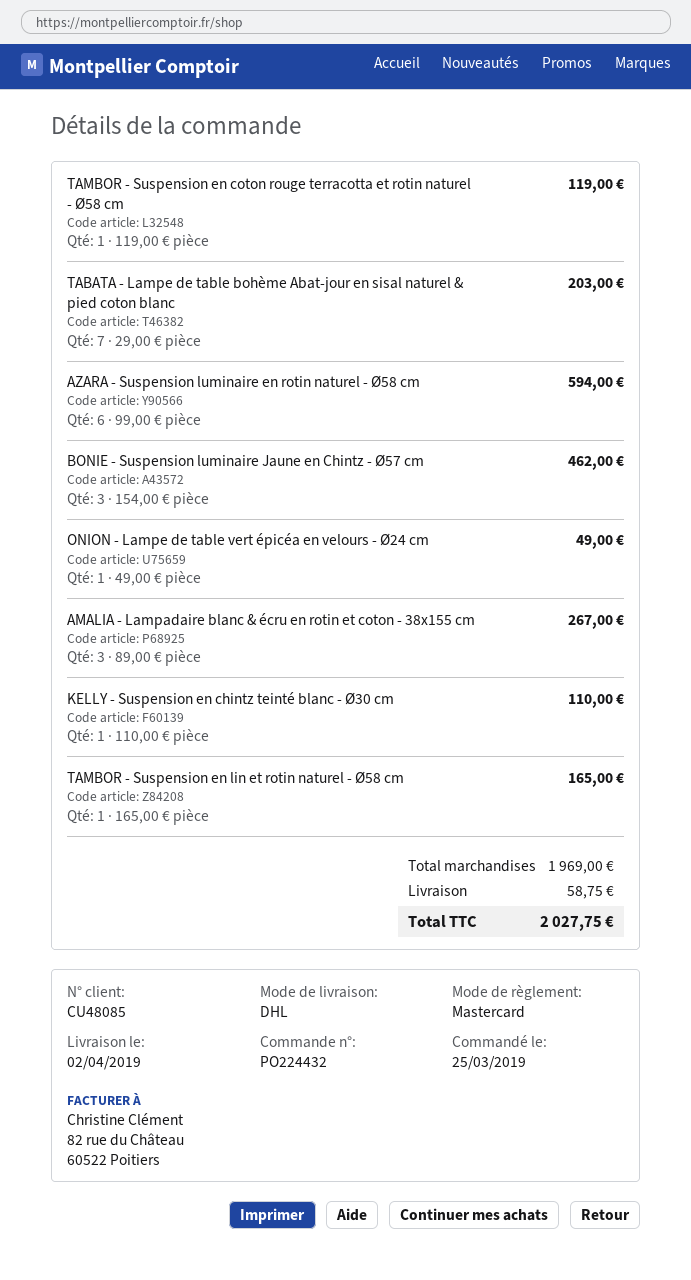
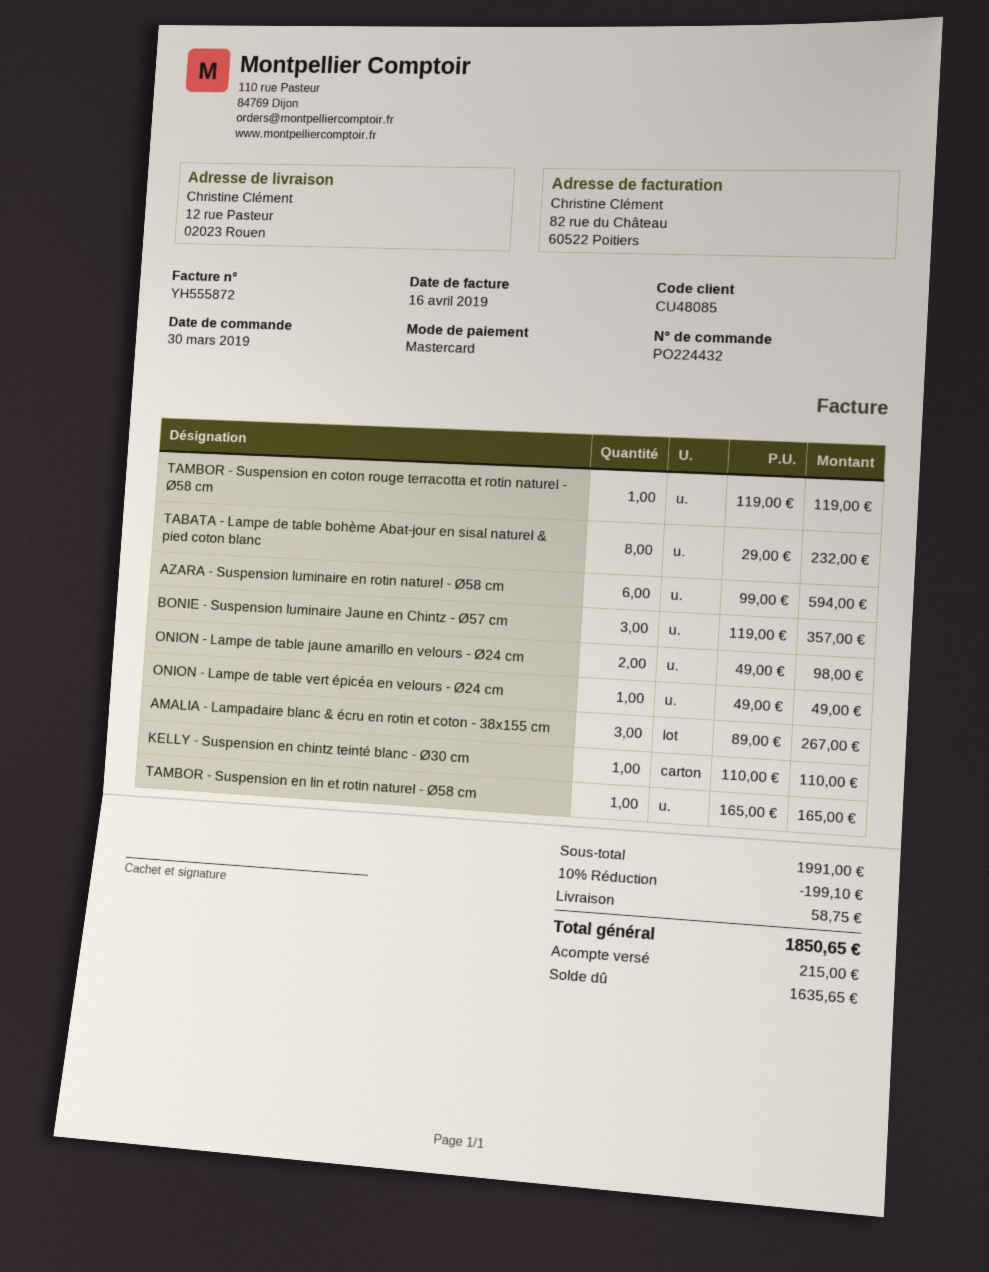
order date: 2019-03-25 -> 2019-03-30
TABATA - Lampe de table bohème Abat-jour en sisal naturel & pied coton blanc: 7 x 29.00 = 203.00 -> 8 x 29.00 = 232.00
BONIE - Suspension luminaire Jaune en Chintz - Ø57 cm: 3 x 154.00 = 462.00 -> 3 x 119.00 = 357.00
ONION - Lampe de table jaune amarillo en velours - Ø24 cm: none -> 2 x 49.00 = 98.00
subtotal: 1969.00 -> 1991.00
discount: none -> 10% = 199.10
total: 2027.75 -> 1850.65

